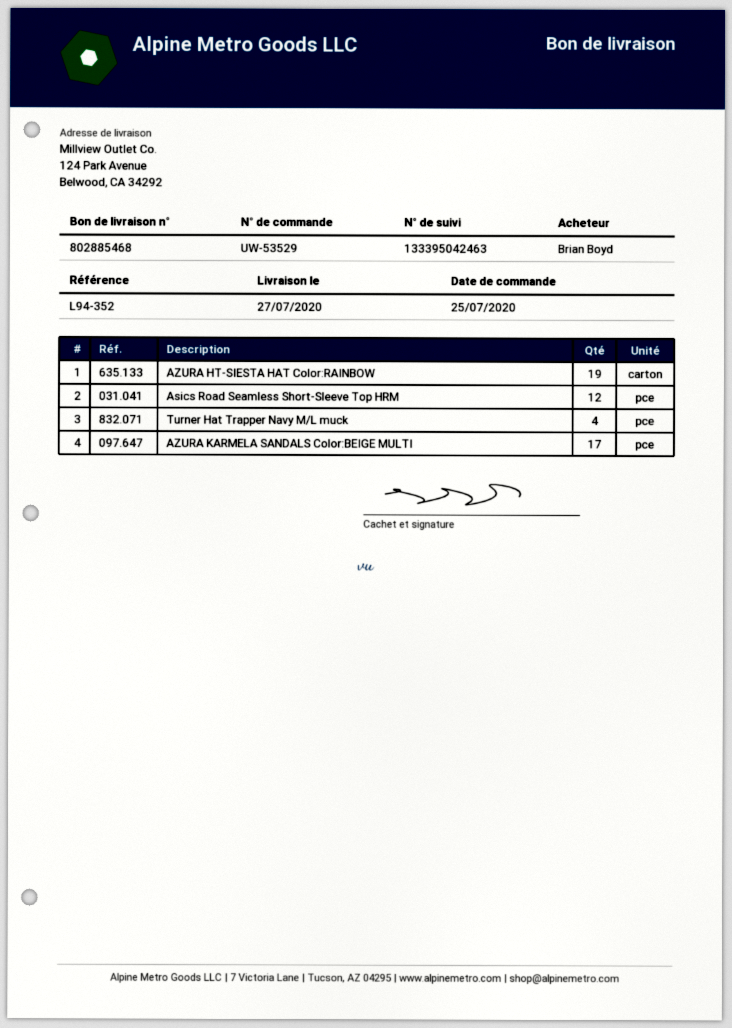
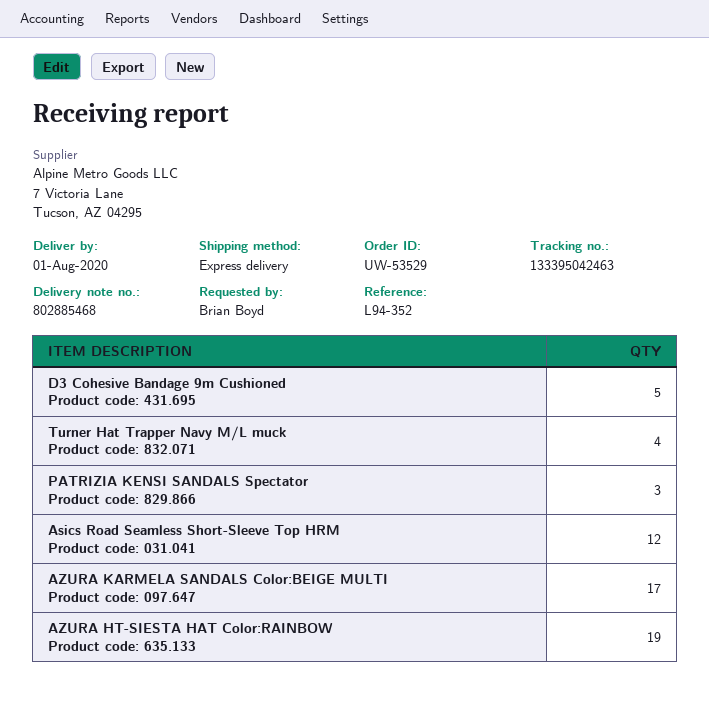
delivery date: 2020-07-27 -> 2020-08-01
D3 Cohesive Bandage 9m Cushioned: none -> 5
PATRIZIA KENSI SANDALS Spectator: none -> 3

